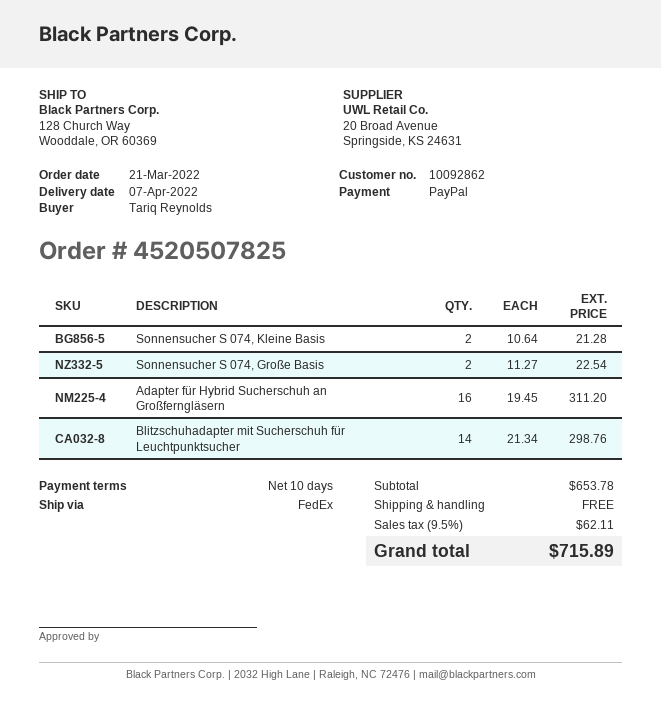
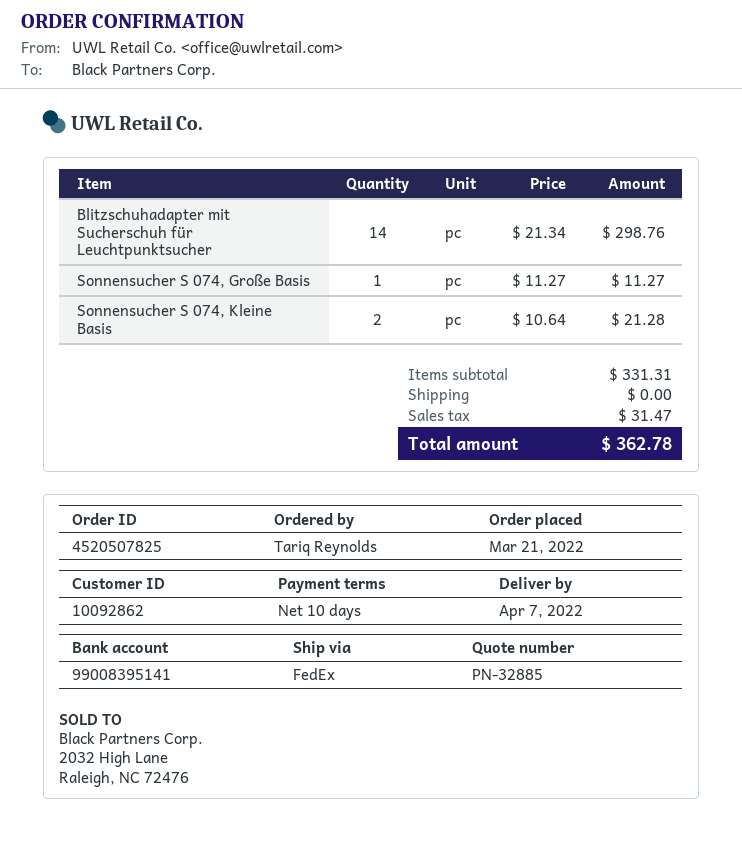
Sonnensucher S 074, Große Basis: 2 x 11.27 = 22.54 -> 1 x 11.27 = 11.27
Adapter für Hybrid Sucherschuh an Großferngläsern: 16 x 19.45 = 311.20 -> none
subtotal: 653.78 -> 331.31
tax: 62.11 -> 31.47
total: 715.89 -> 362.78

